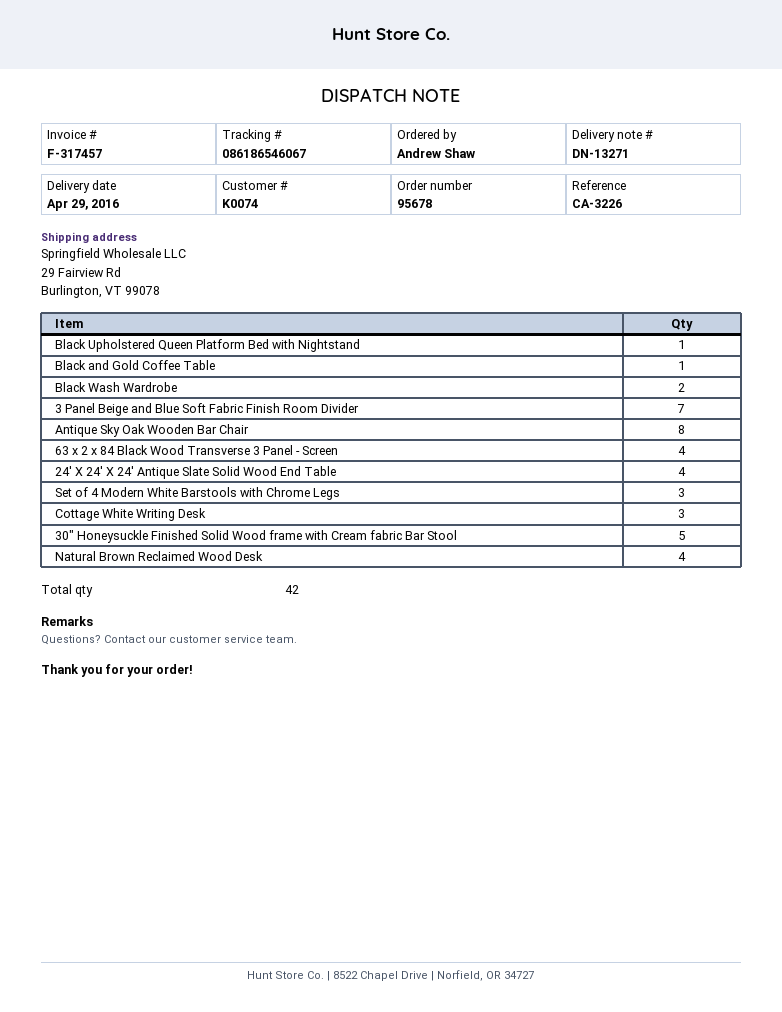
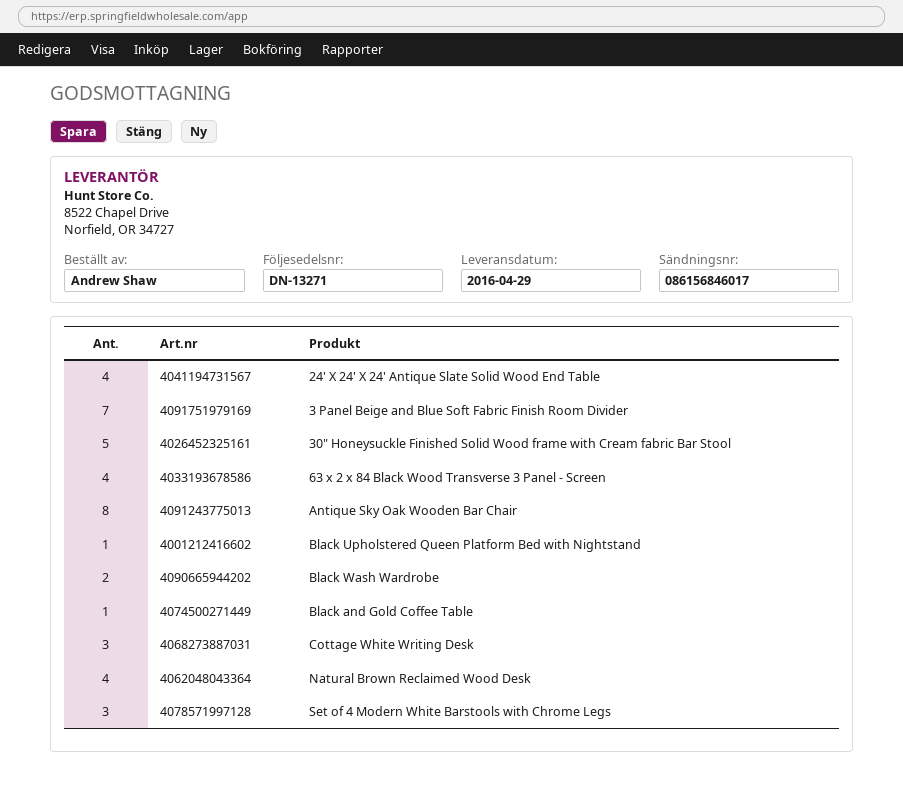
tracking number: 086186546067 -> 086156846017

